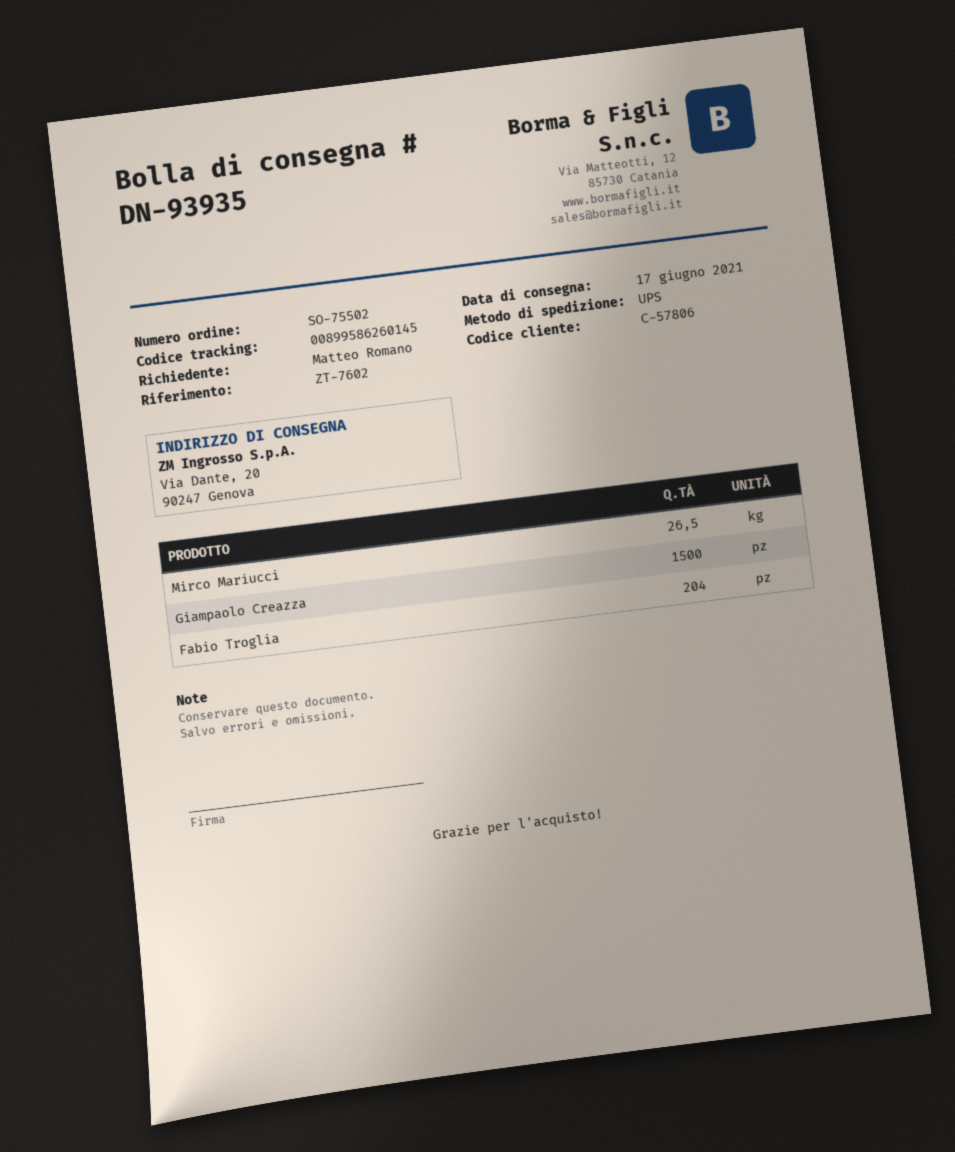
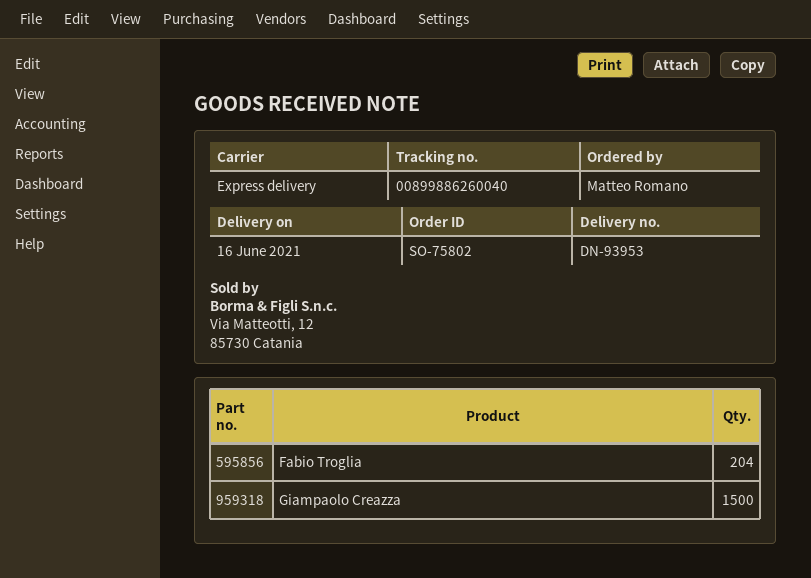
order number: SO-75502 -> SO-75802
delivery note number: DN-93935 -> DN-93953
delivery date: 2021-06-17 -> 2021-06-16
shipping method: UPS -> express
tracking number: 00899586260145 -> 00899886260040
Mirco Mariucci: 26.5 -> none

